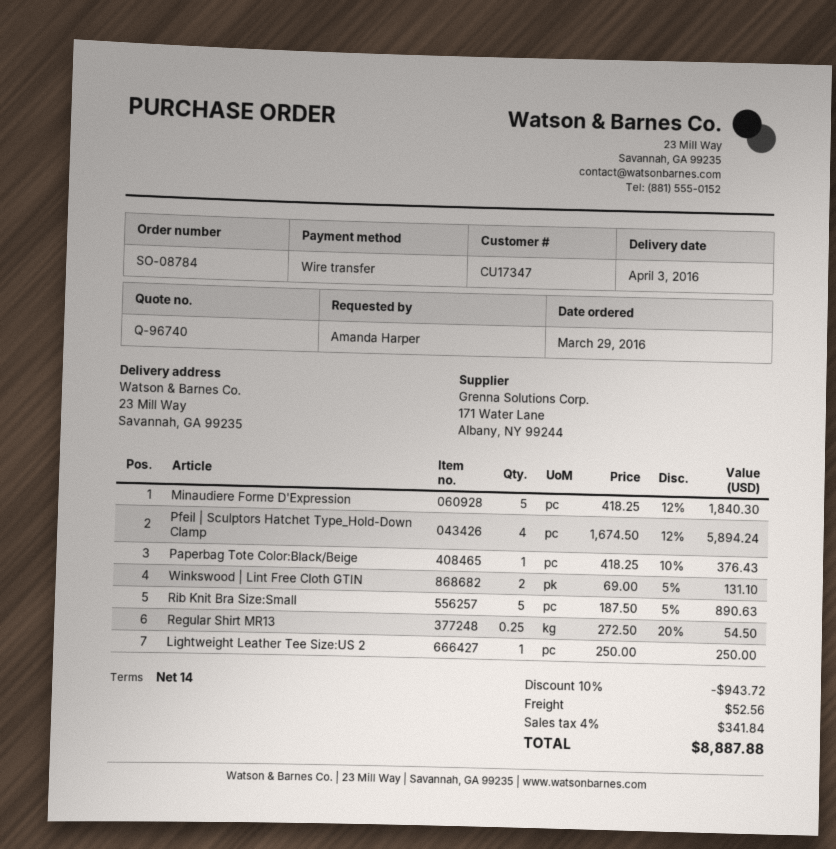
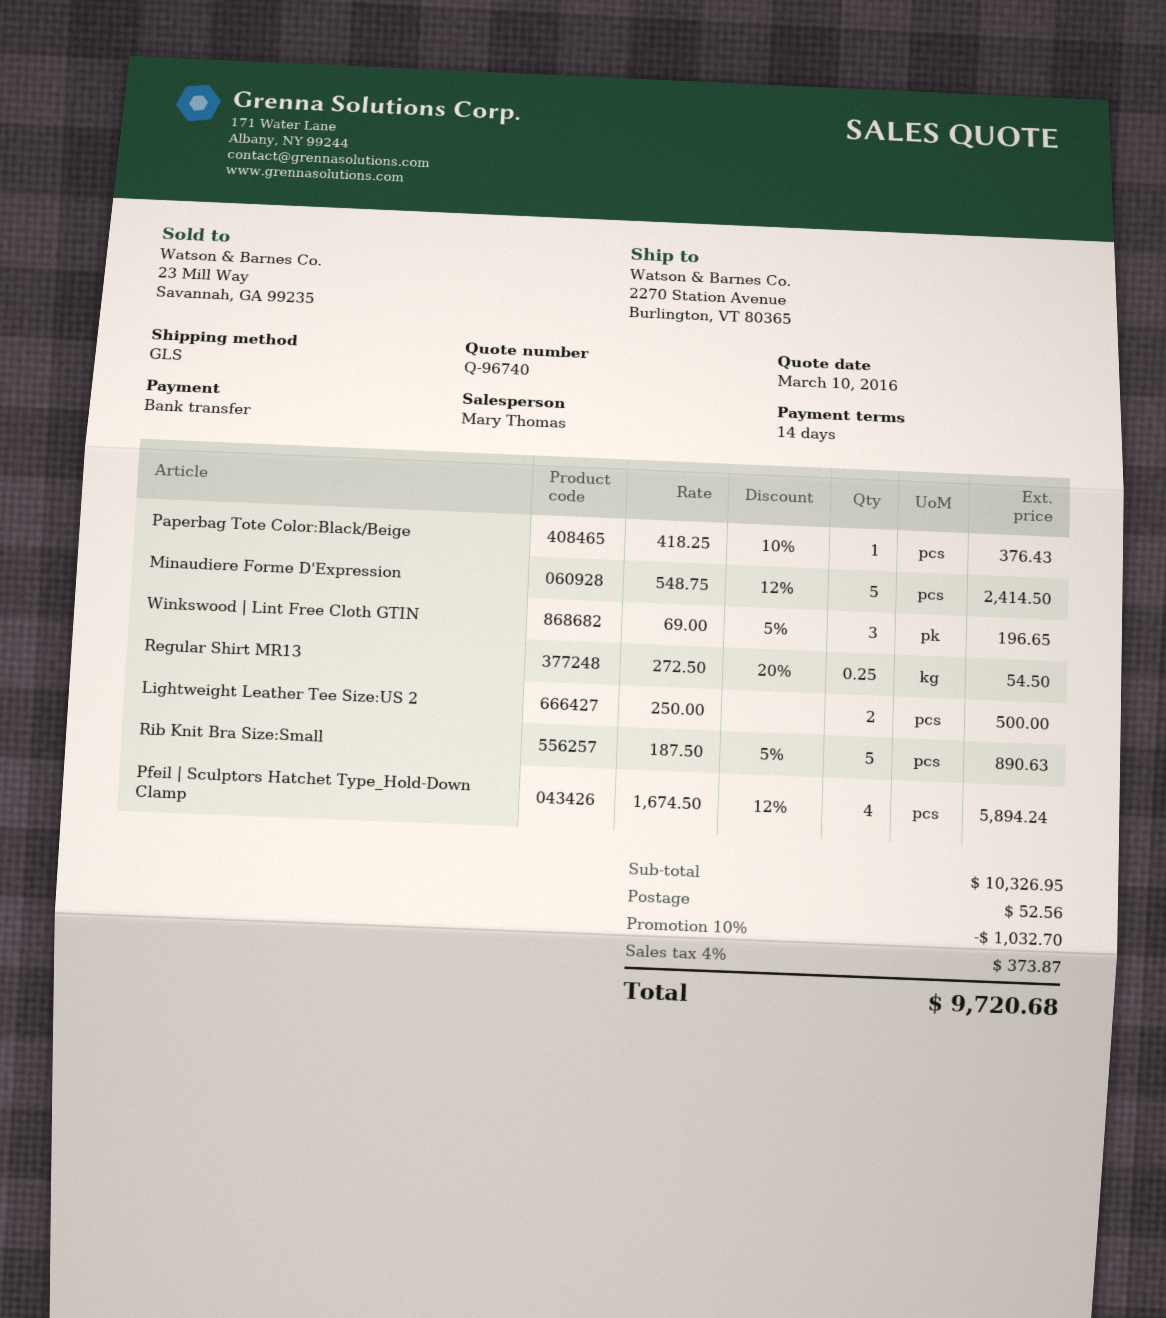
ship to: 23 Mill Way, Savannah, GA 99235 -> 2270 Station Avenue, Burlington, VT 80365
Minaudiere Forme D'Expression: 5 x 418.25 - 12% = 1840.30 -> 5 x 548.75 - 12% = 2414.50
Winkswood | Lint Free Cloth GTIN: 2 x 69.00 - 5% = 131.10 -> 3 x 69.00 - 5% = 196.65
Lightweight Leather Tee Size:US 2: 1 x 250.00 = 250.00 -> 2 x 250.00 = 500.00
discount: 10% = 943.72 -> 10% = 1032.70
tax: 4% = 341.84 -> 4% = 373.87
total: 8887.88 -> 9720.68

